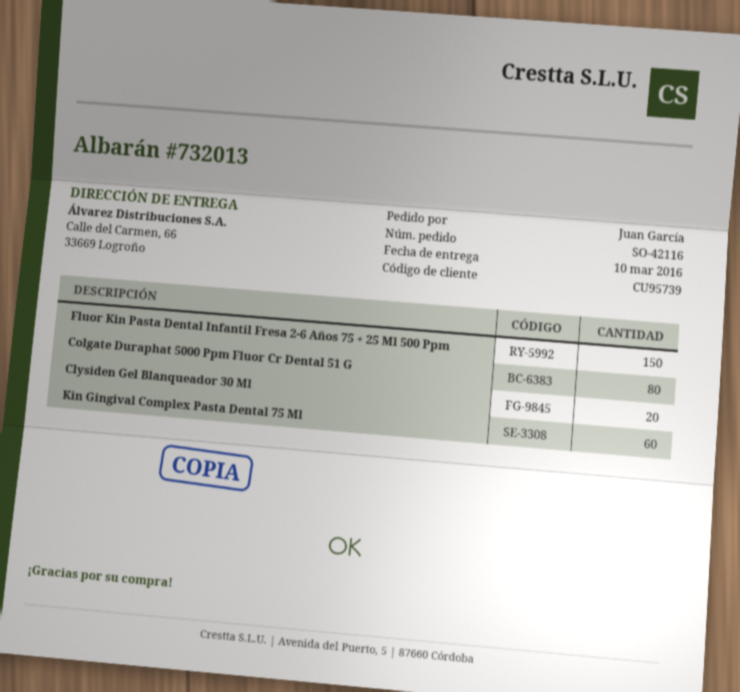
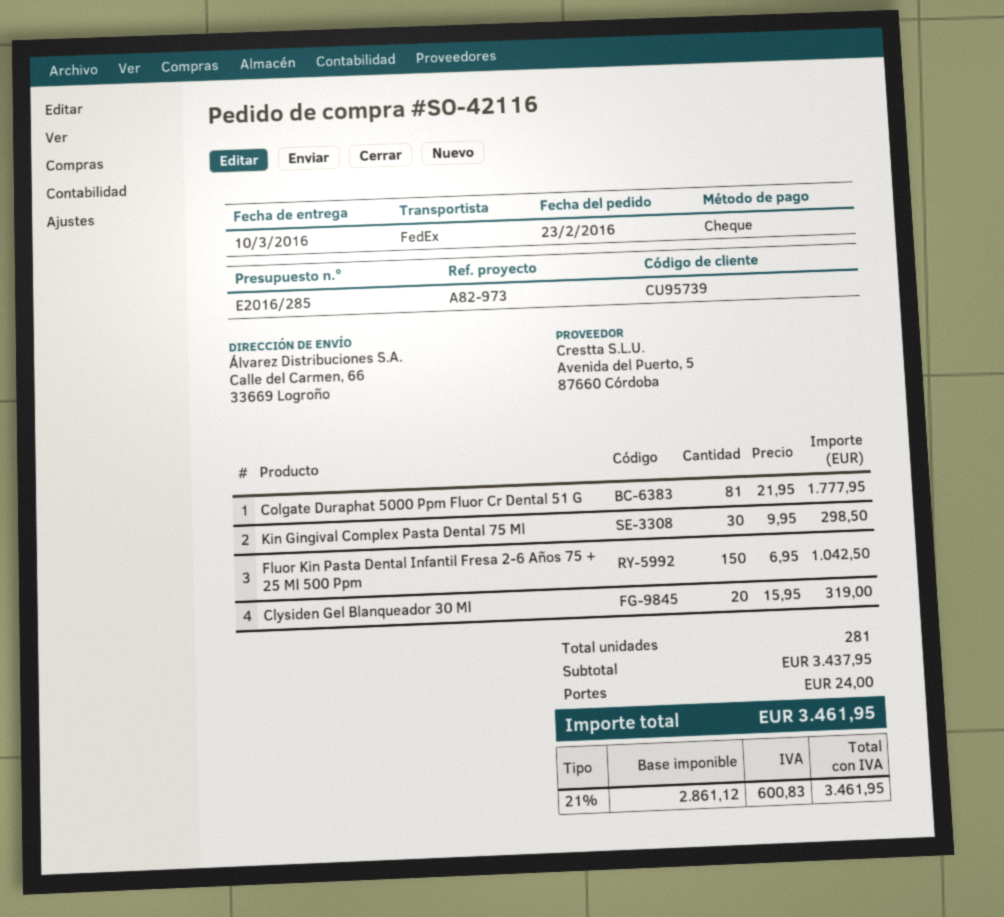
Colgate Duraphat 5000 Ppm Fluor Cr Dental 51 G: 80 -> 81
Kin Gingival Complex Pasta Dental 75 Ml: 60 -> 30

